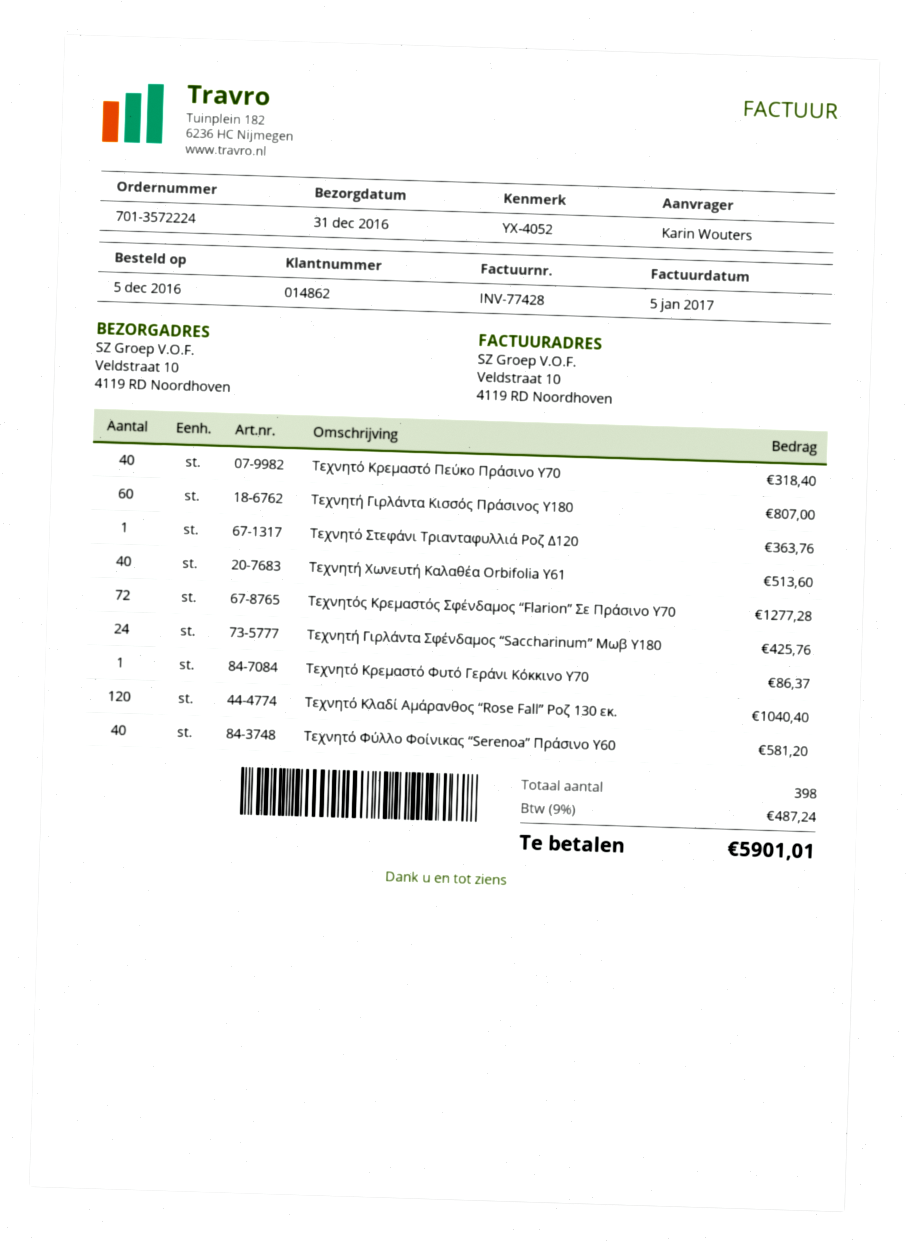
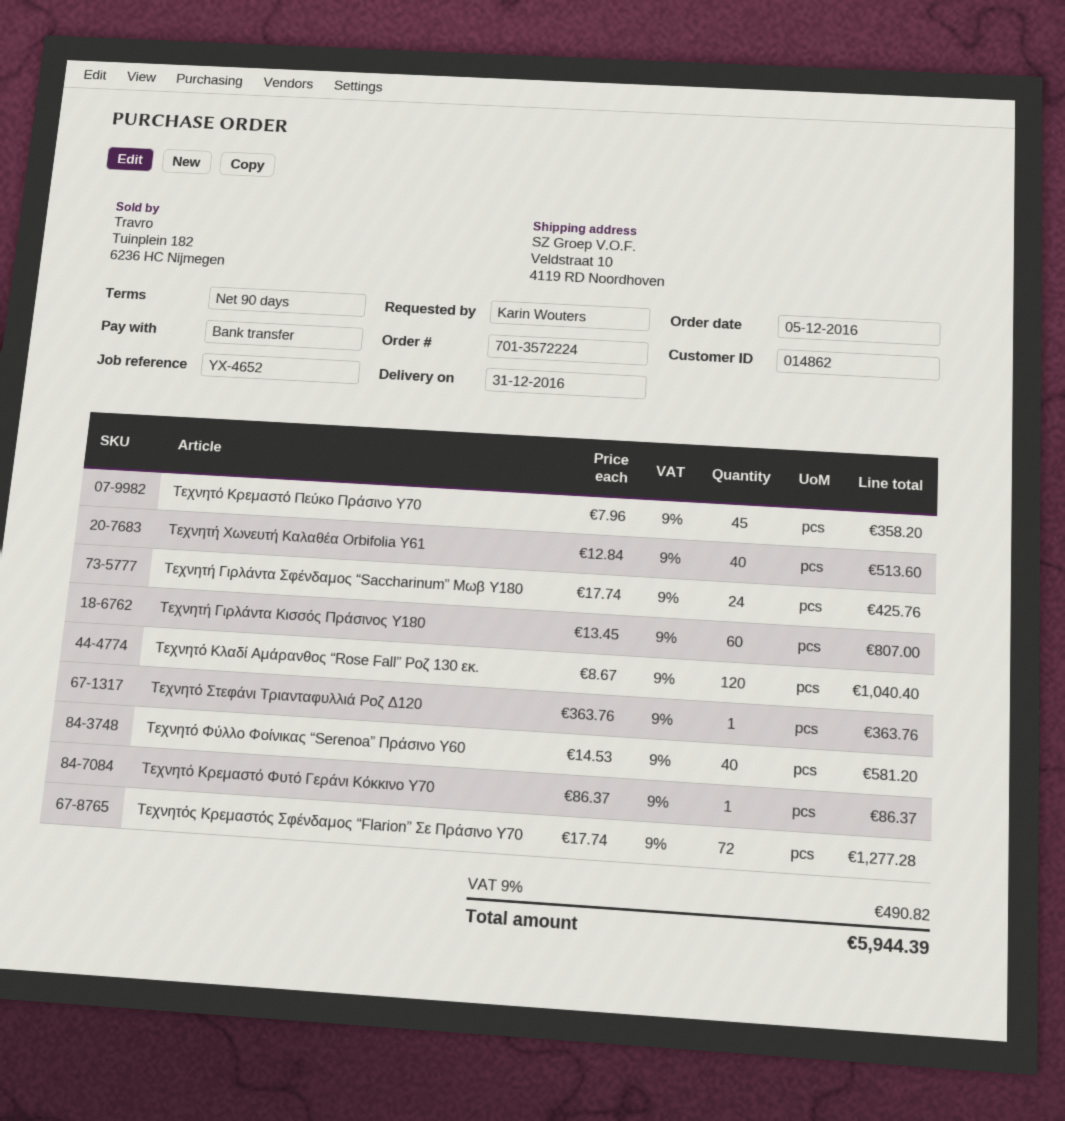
reference: YX-4052 -> YX-4652
Τεχνητό Κρεμαστό Πεύκο Πράσινο Y70: 40 for 318.40 -> 45 for 358.20
tax: 9% = 487.24 -> 9% = 490.82
total: 5901.01 -> 5944.39

